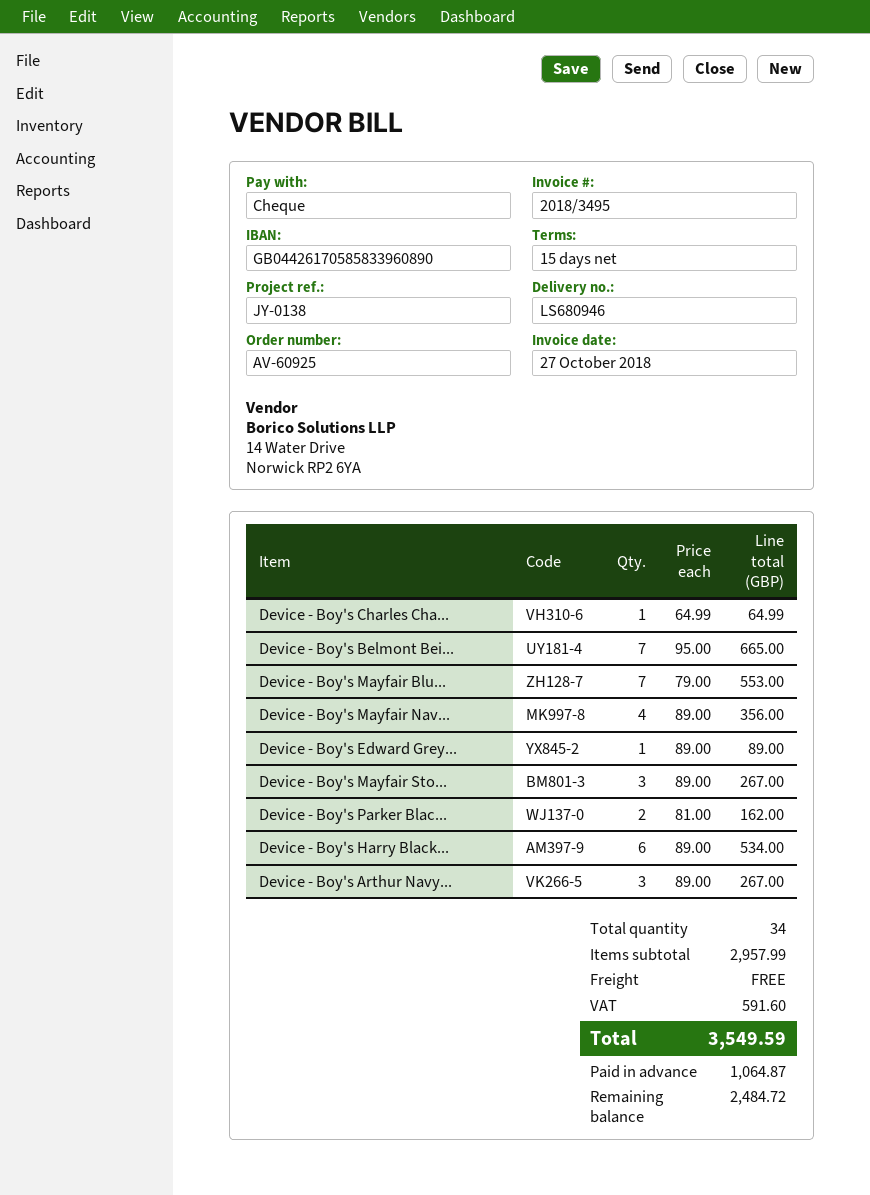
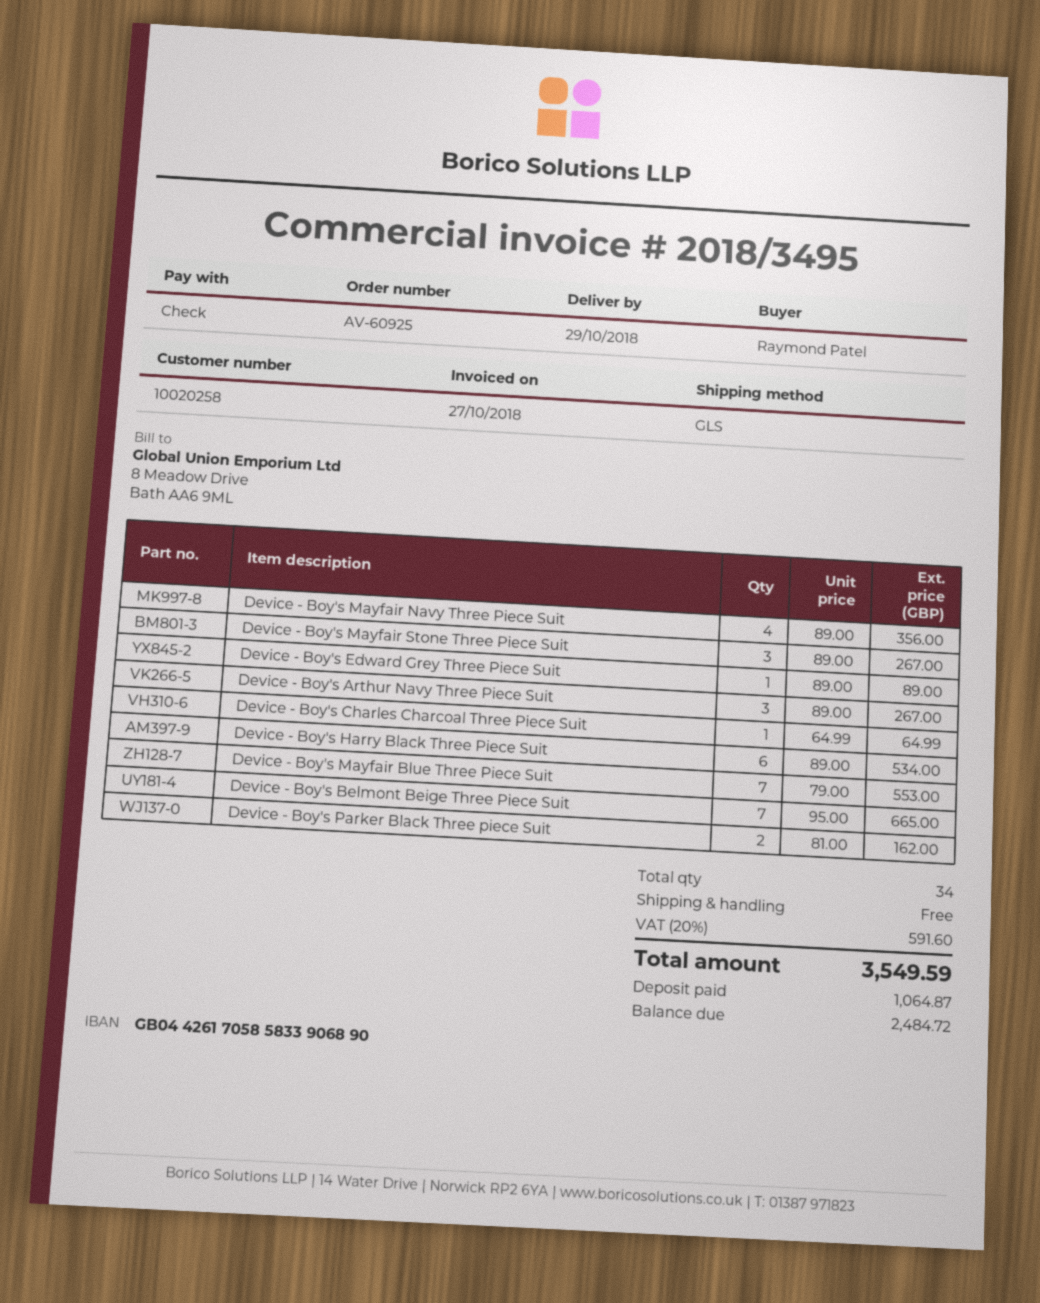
bank account: GB04426170585833960890 -> GB04426170585833906890

